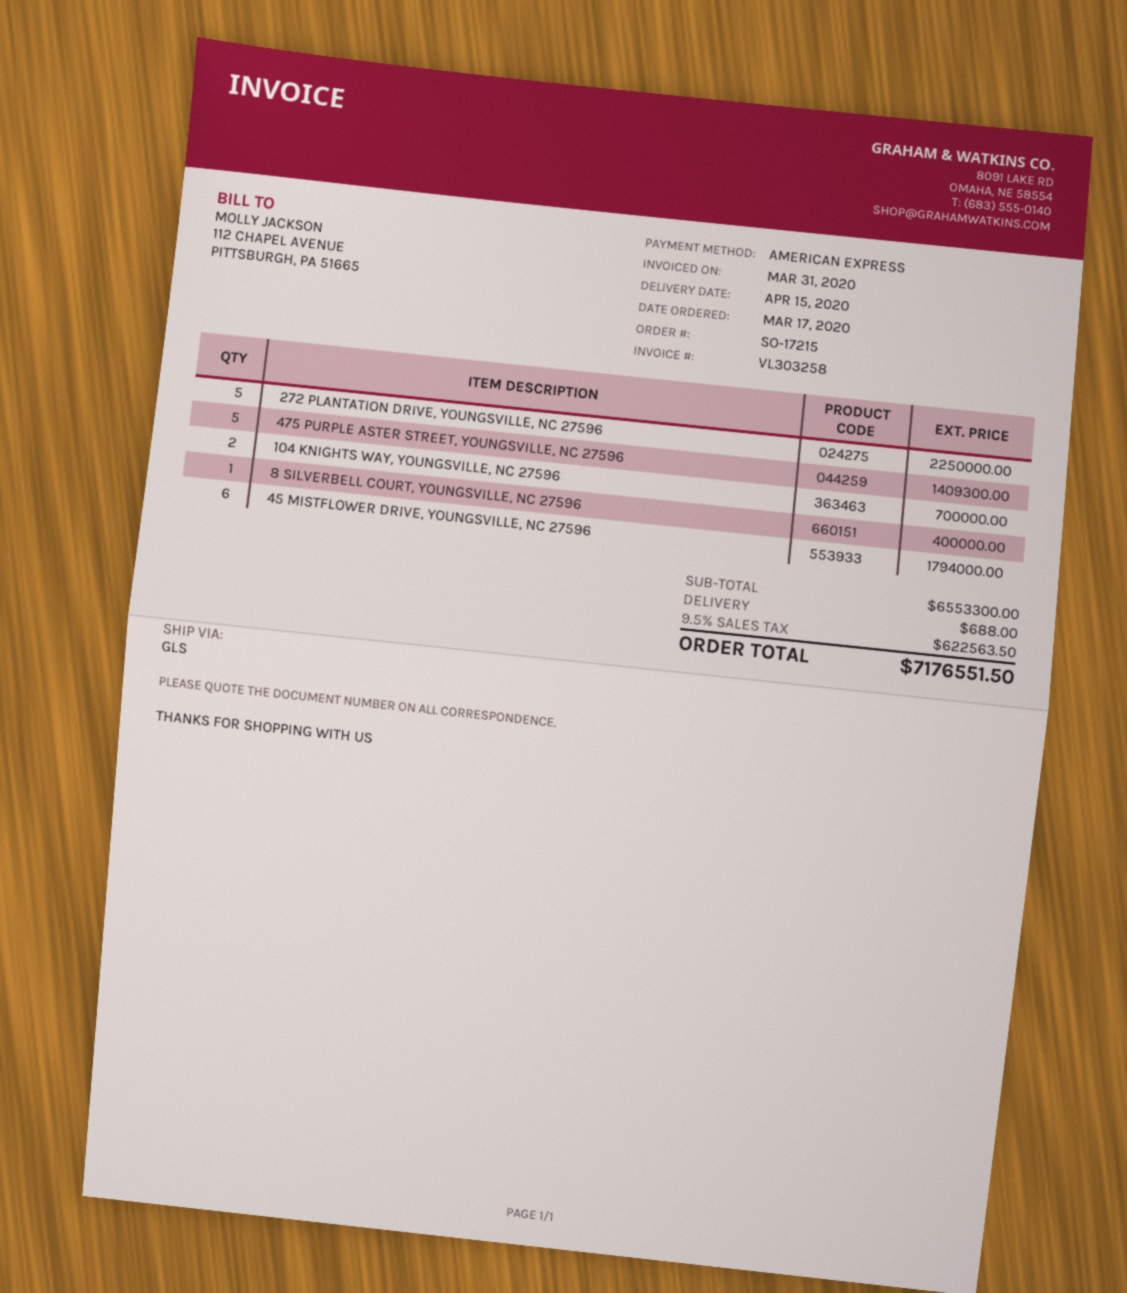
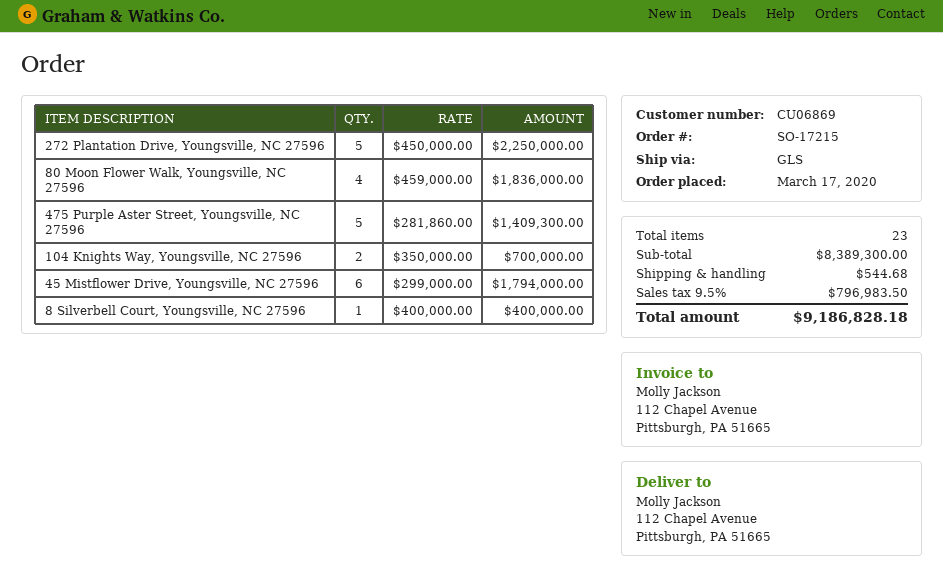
80 Moon Flower Walk, Youngsville, NC 27596: none -> 4 for 1836000.00
subtotal: 6553300.00 -> 8389300.00
shipping: 688.00 -> 544.68
tax: 9.5% = 622563.50 -> 9.5% = 796983.50
total: 7176551.50 -> 9186828.18

